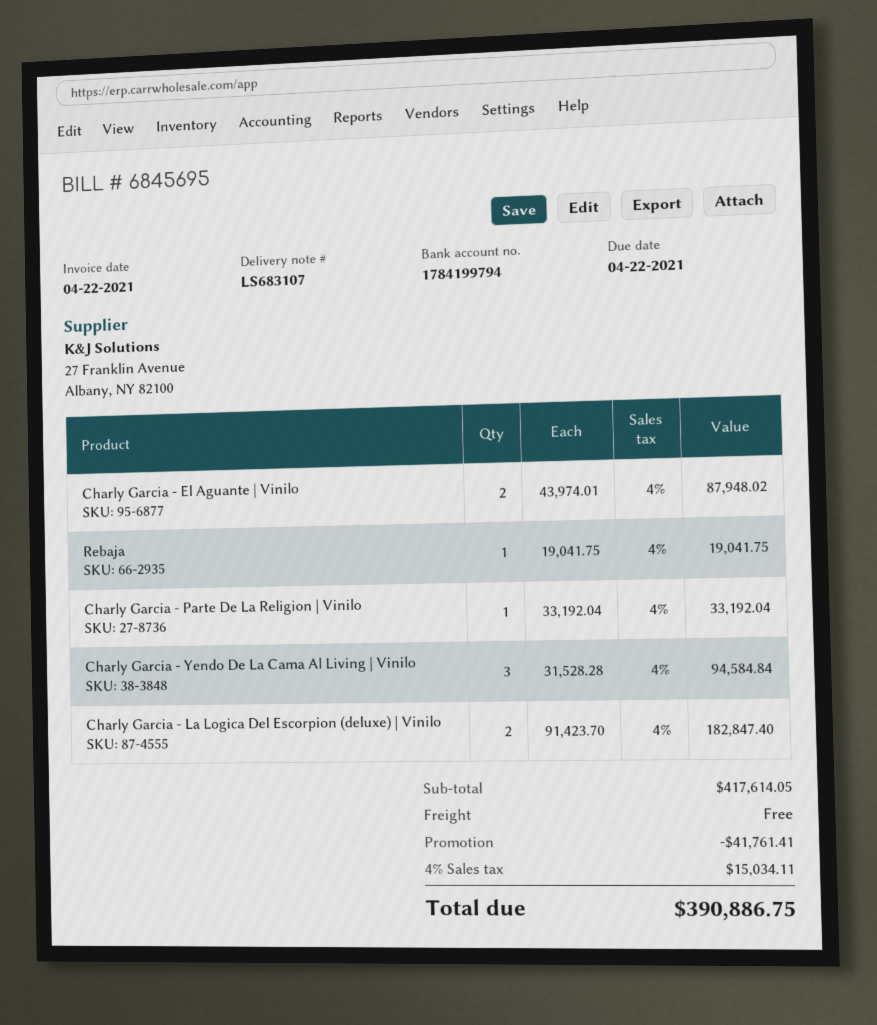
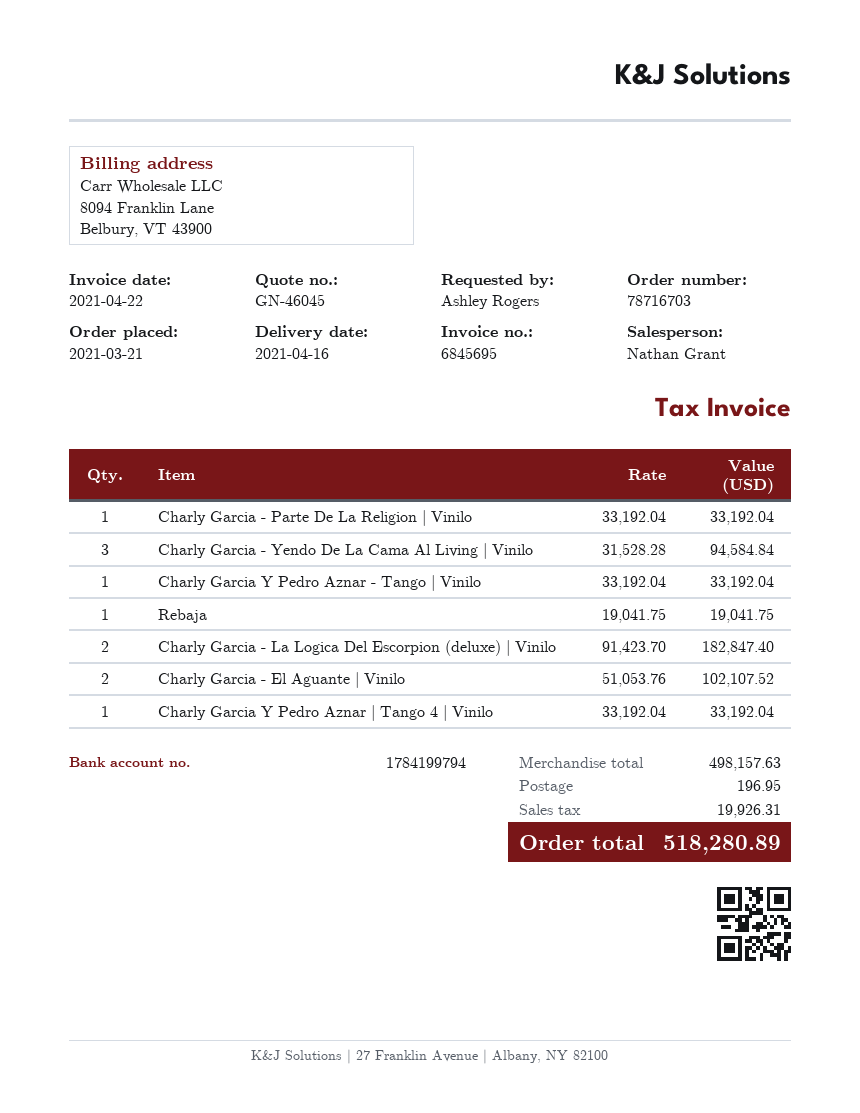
Charly Garcia - El Aguante | Vinilo: 2 x 43974.01 = 87948.02 -> 2 x 51053.76 = 102107.52
Charly Garcia Y Pedro Aznar - Tango | Vinilo: none -> 1 x 33192.04 = 33192.04
Charly Garcia Y Pedro Aznar | Tango 4 | Vinilo: none -> 1 x 33192.04 = 33192.04
subtotal: 417614.05 -> 498157.63
discount: 41761.41 -> none
shipping: 0.00 -> 196.95
tax: 15034.11 -> 19926.31
total: 390886.75 -> 518280.89

